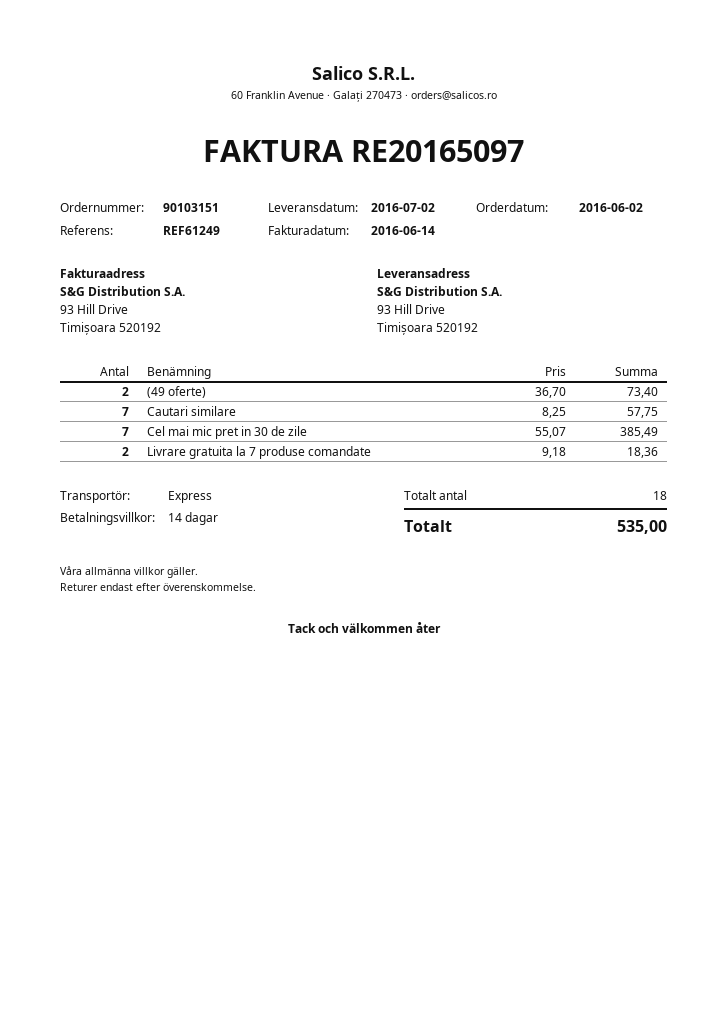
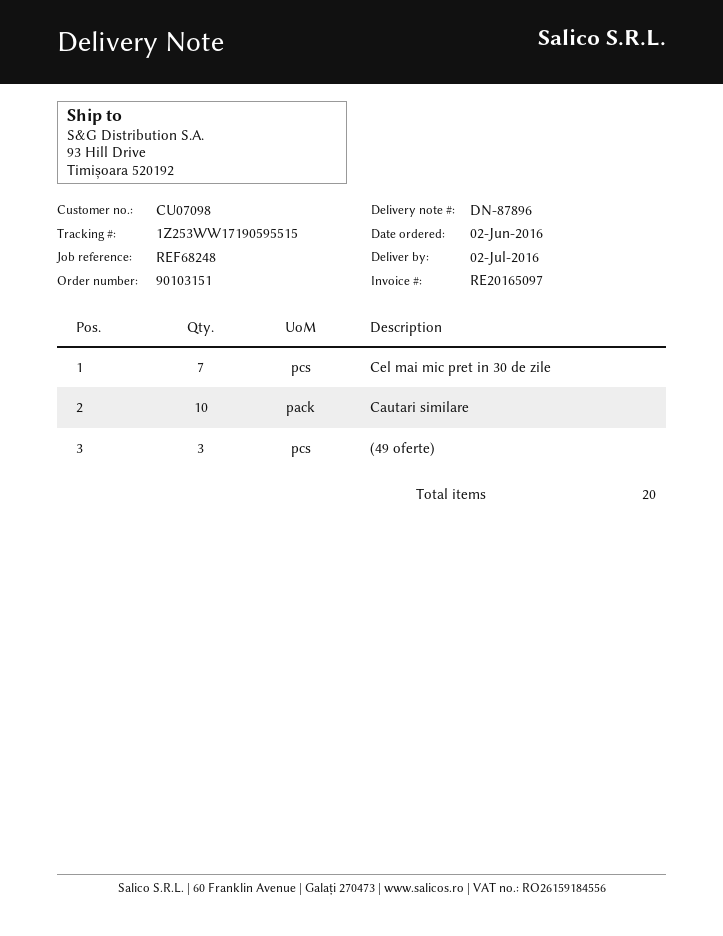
reference: REF61249 -> REF68248
(49 oferte): 2 -> 3
Cautari similare: 7 -> 10
Livrare gratuita la 7 produse comandate: 2 -> none
total quantity: 18 -> 20

